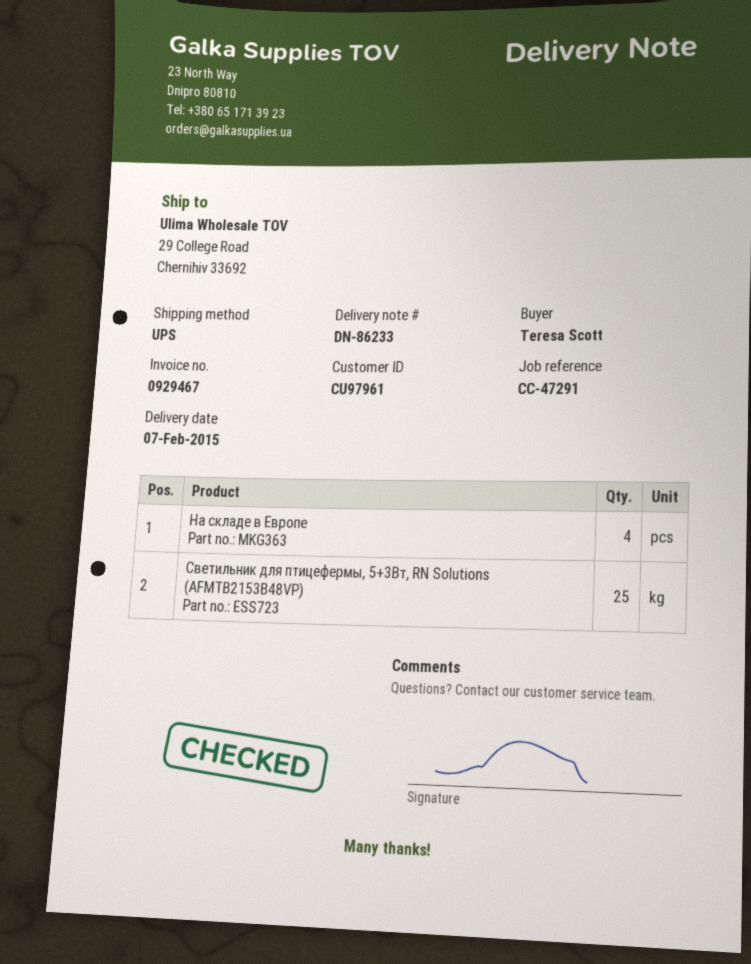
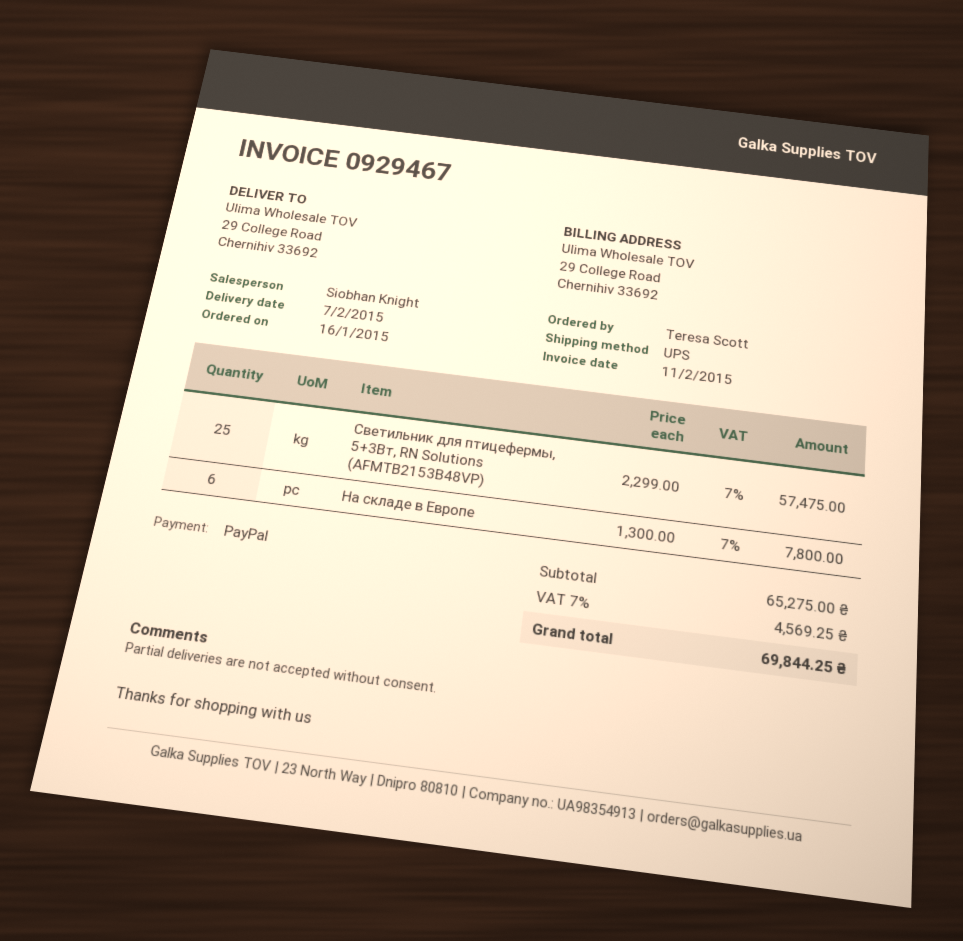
На складе в Европе: 4 -> 6

